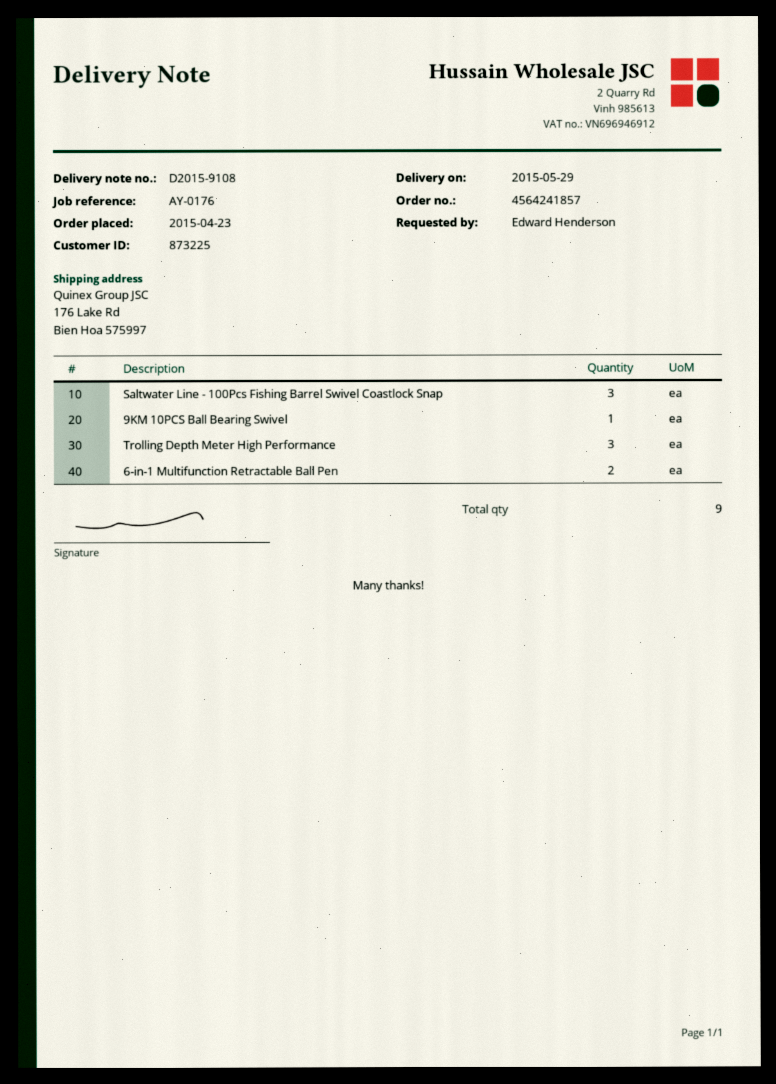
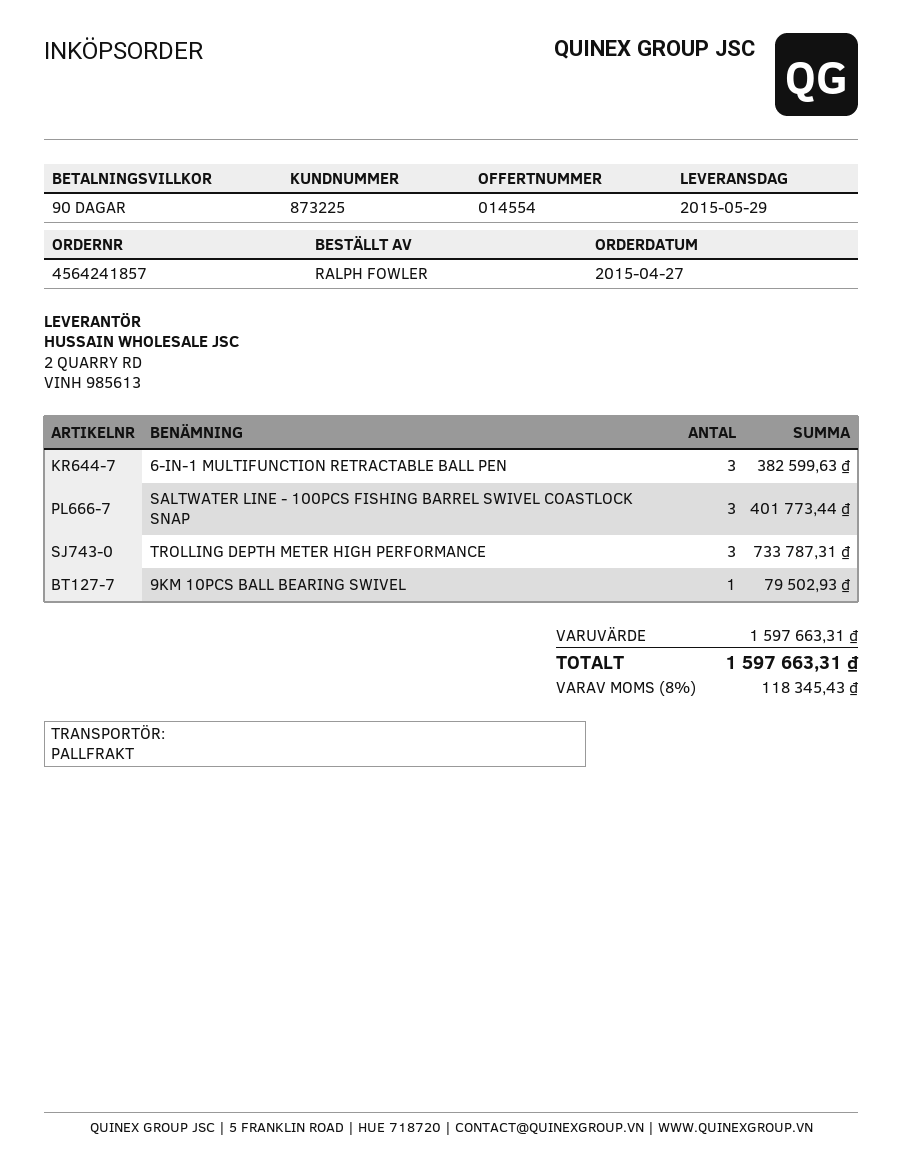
order date: 2015-04-23 -> 2015-04-27
ordered by: Edward Henderson -> RALPH FOWLER
6-in-1 Multifunction Retractable Ball Pen: 2 -> 3

